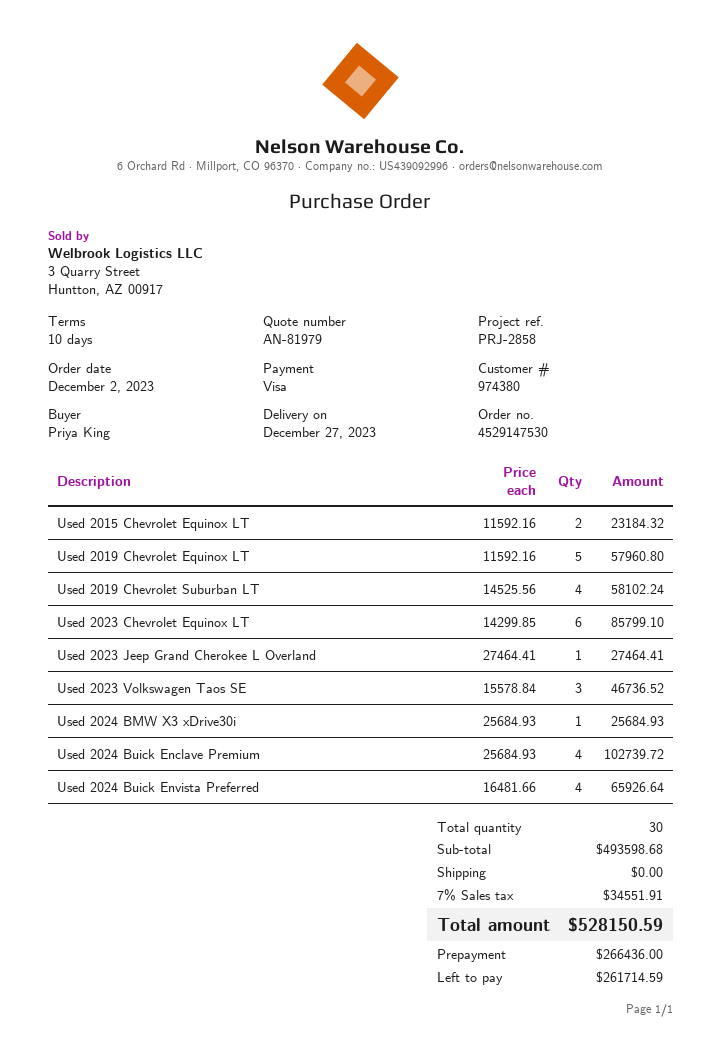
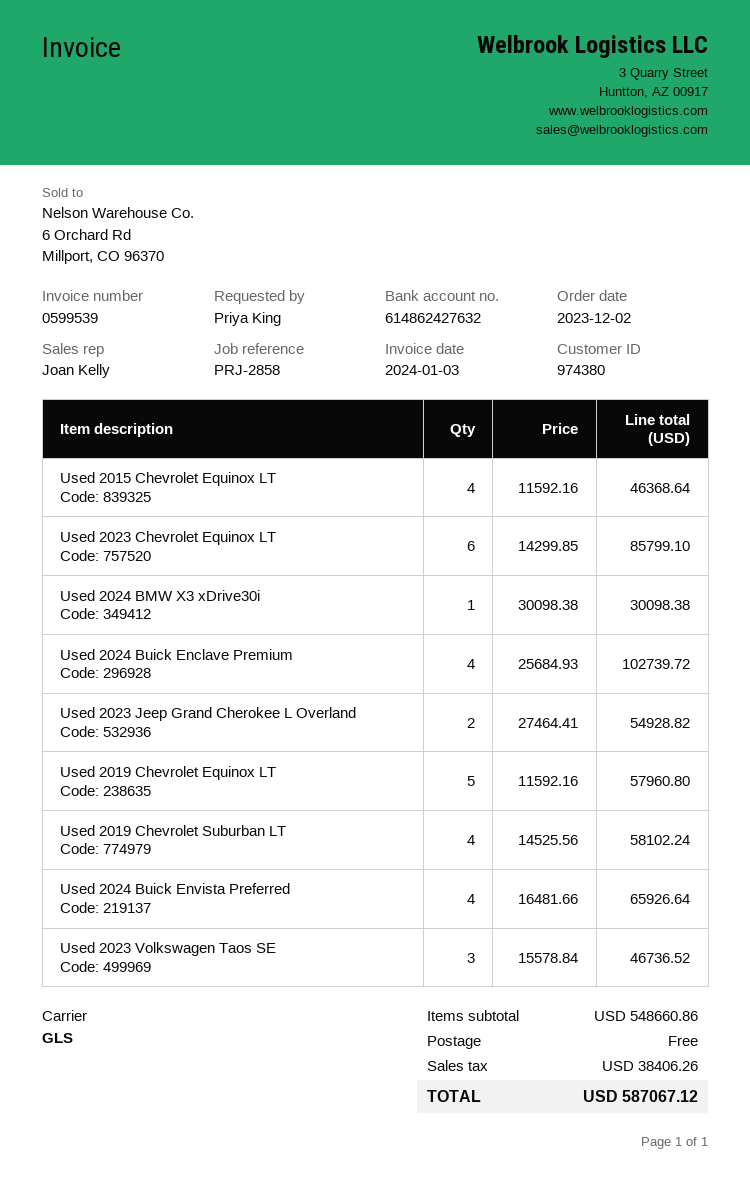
Used 2015 Chevrolet Equinox LT: 2 x 11592.16 = 23184.32 -> 4 x 11592.16 = 46368.64
Used 2023 Jeep Grand Cherokee L Overland: 1 x 27464.41 = 27464.41 -> 2 x 27464.41 = 54928.82
Used 2024 BMW X3 xDrive30i: 1 x 25684.93 = 25684.93 -> 1 x 30098.38 = 30098.38
subtotal: 493598.68 -> 548660.86
tax: 34551.91 -> 38406.26
total: 528150.59 -> 587067.12

